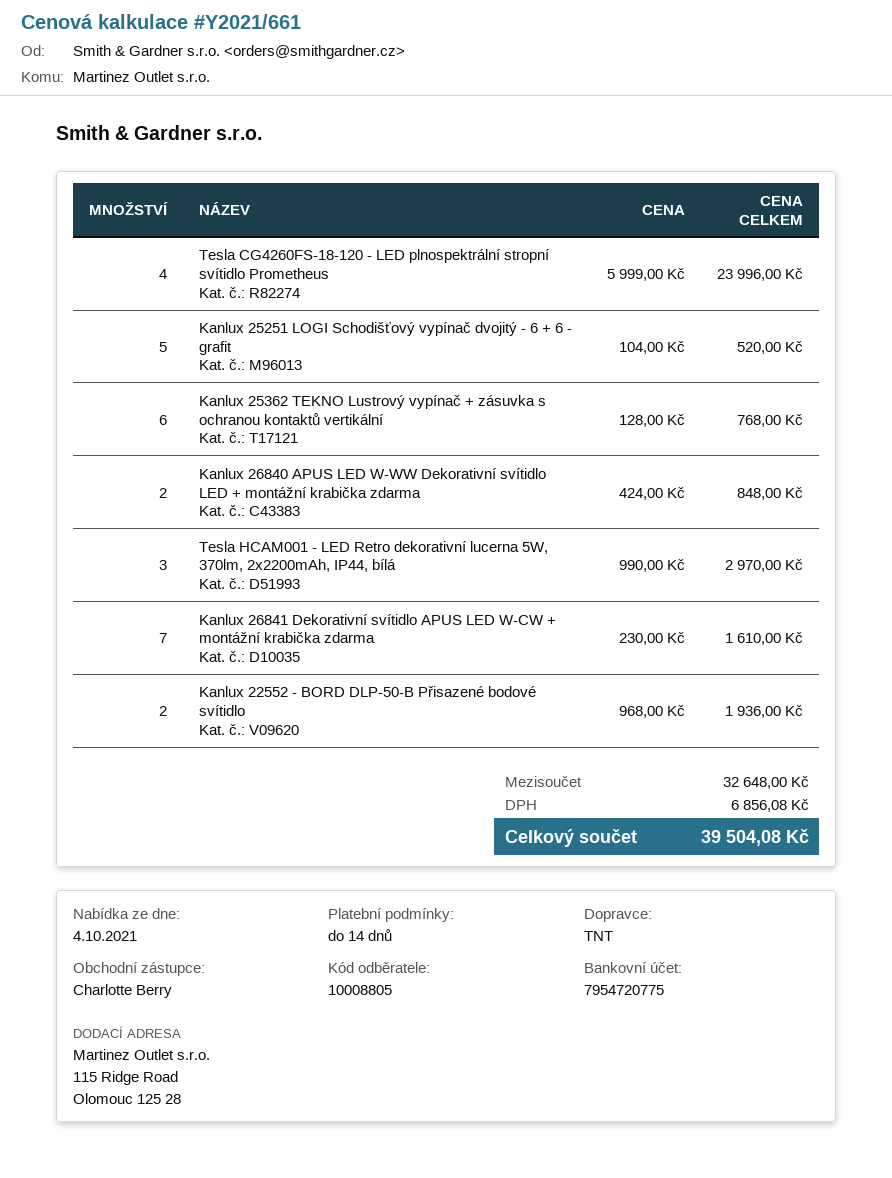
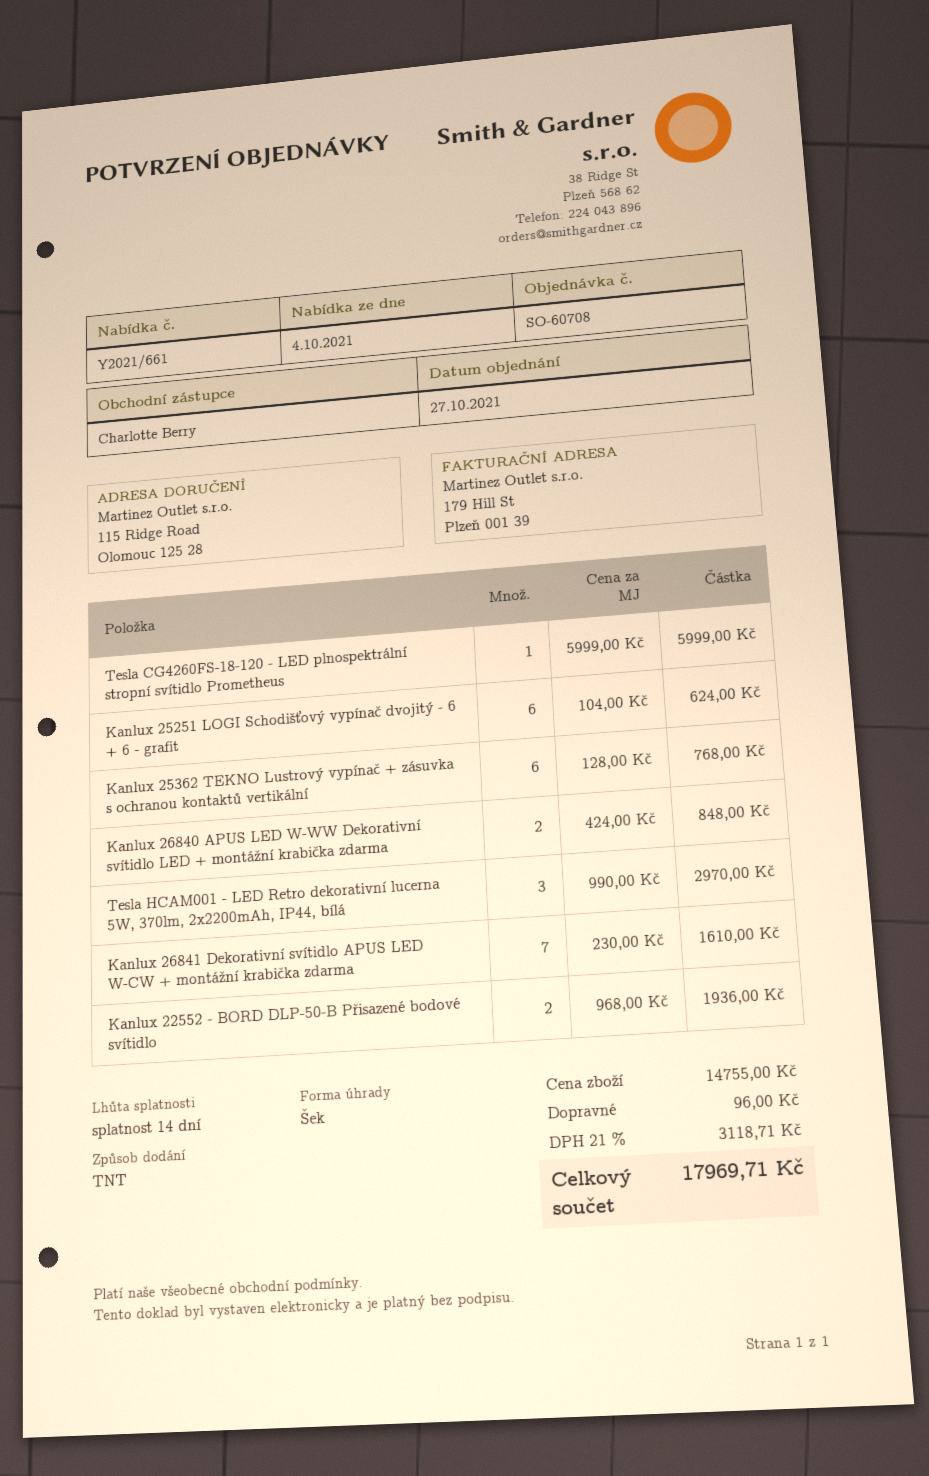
Tesla CG4260FS-18-120 - LED plnospektrální stropní svítidlo Prometheus: 4 x 5999.00 = 23996.00 -> 1 x 5999.00 = 5999.00
Kanlux 25251 LOGI Schodišťový vypínač dvojitý - 6 + 6 - grafit: 5 x 104.00 = 520.00 -> 6 x 104.00 = 624.00
subtotal: 32648.00 -> 14755.00
shipping: none -> 96.00
tax: 6856.08 -> 3118.71
total: 39504.08 -> 17969.71

